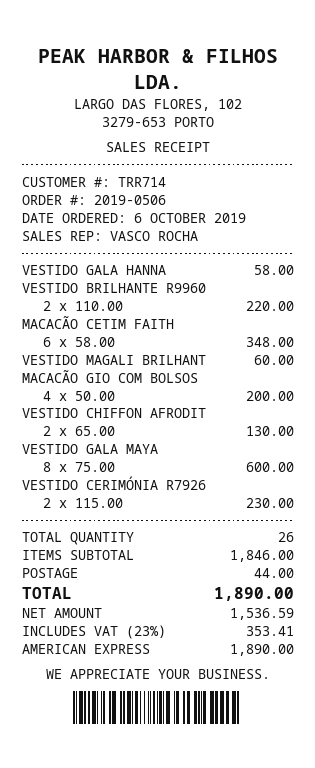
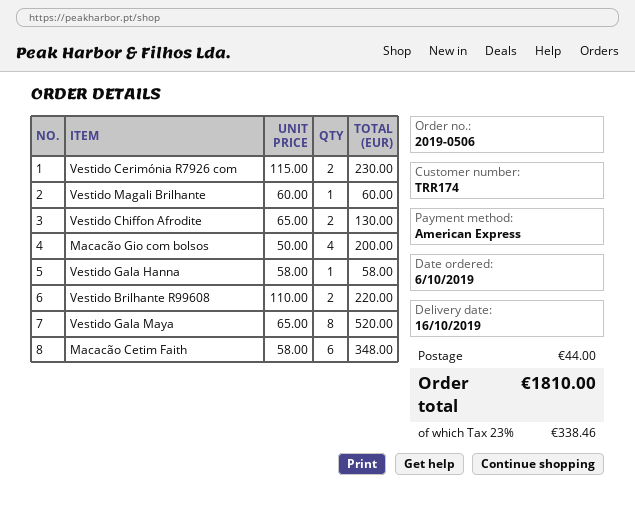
customer number: TRR714 -> TRR174
VESTIDO GALA MAYA: 8 x 75.00 = 600.00 -> 8 x 65.00 = 520.00
tax: 23% = 353.41 -> 23% = 338.46
total: 1890.00 -> 1810.00

